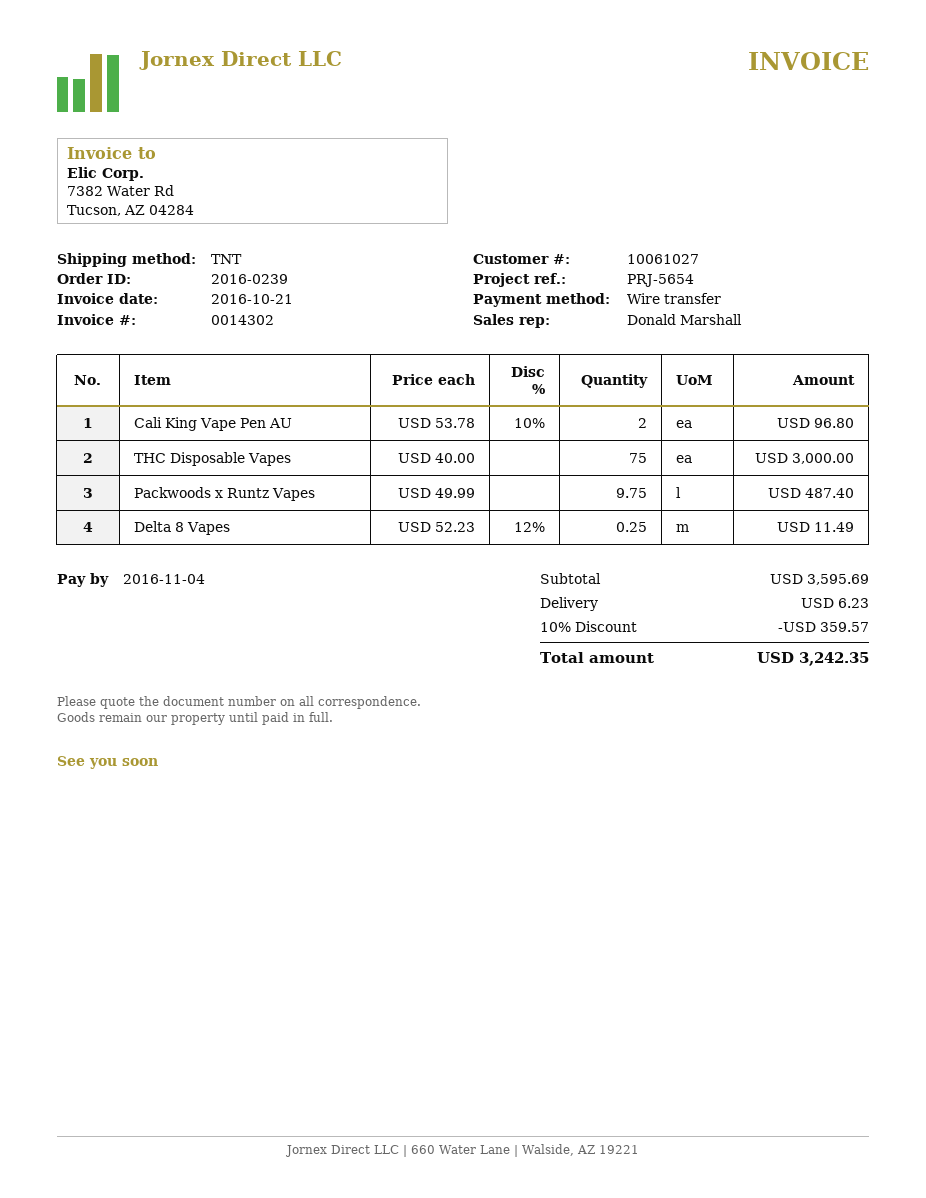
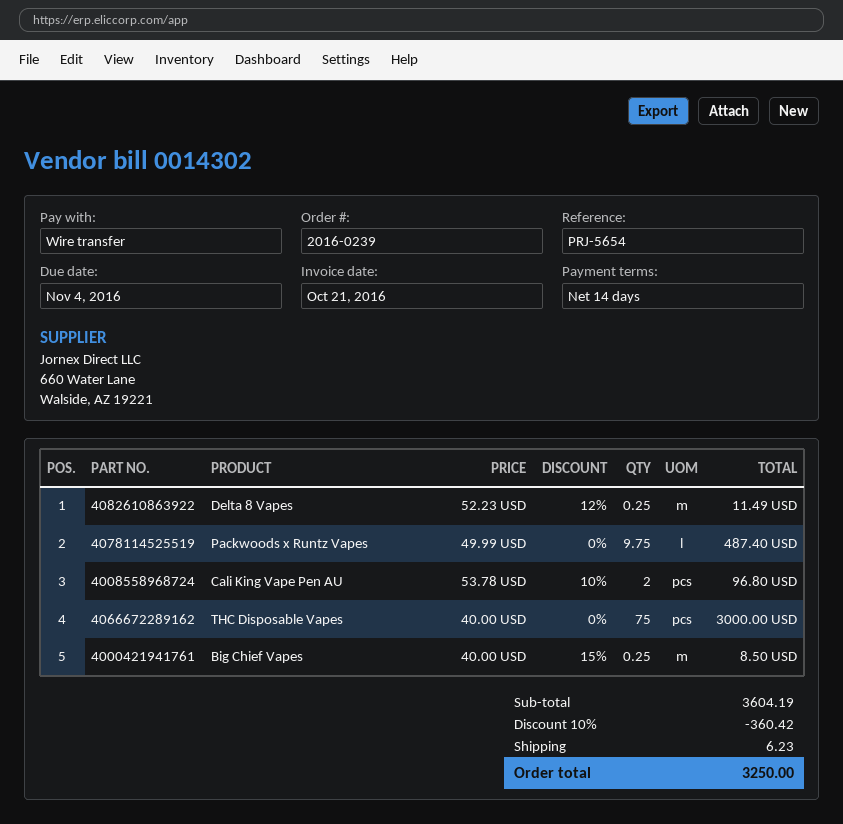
Big Chief Vapes: none -> 0.25 x 40.00 - 15% = 8.50
subtotal: 3595.69 -> 3604.19
discount: 10% = 359.57 -> 10% = 360.42
total: 3242.35 -> 3250.00

